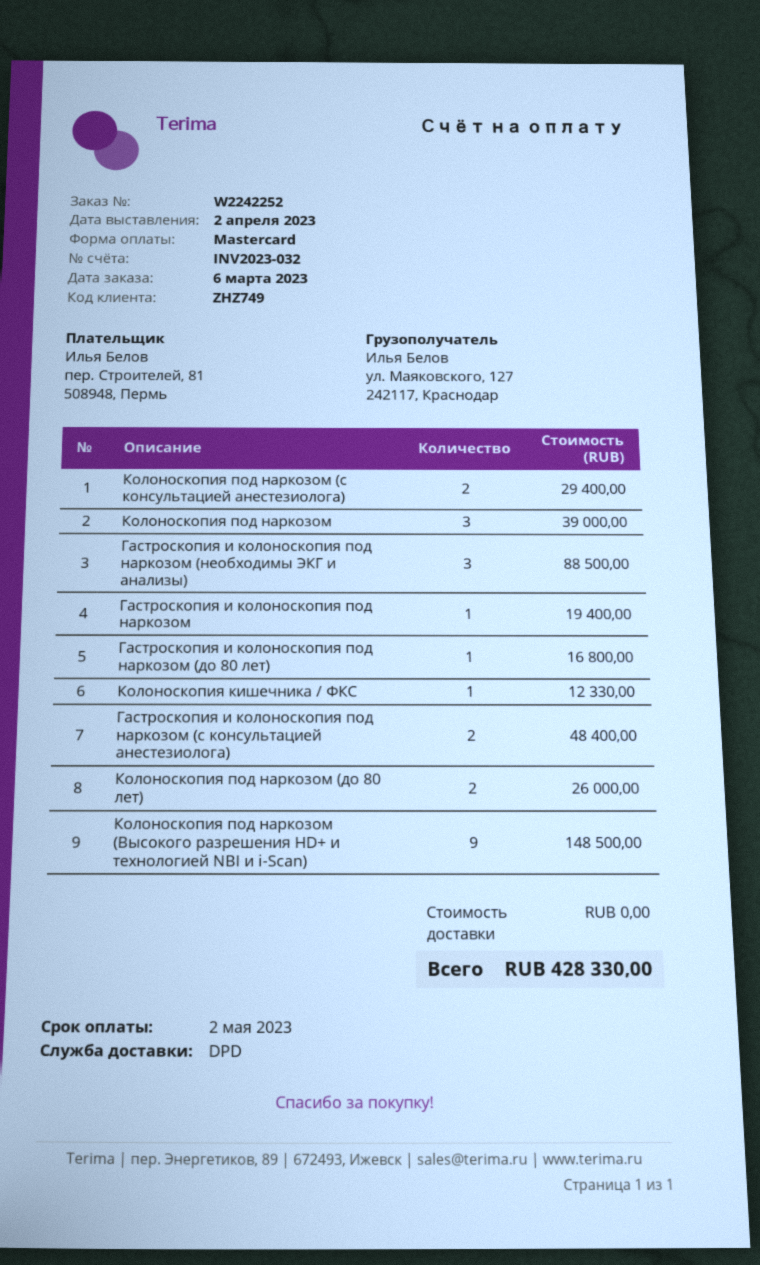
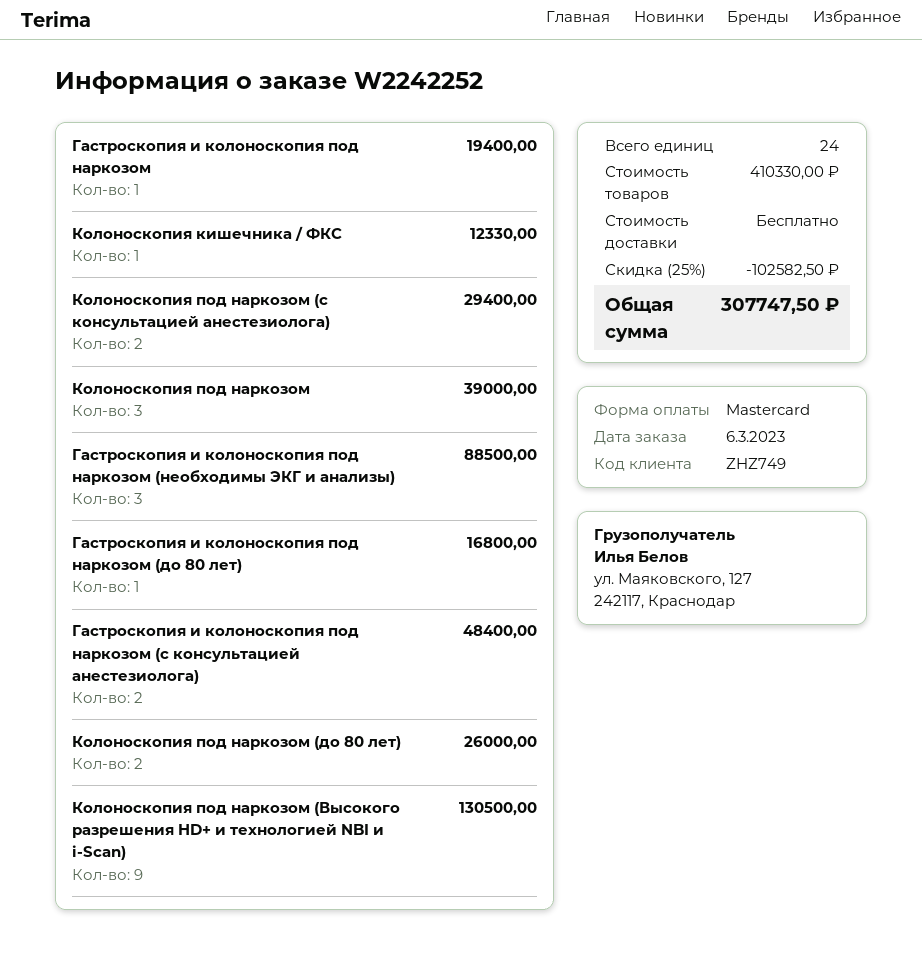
Колоноскопия под наркозом (Высокого разрешения HD+ и технологией NBI и i-Scan): 9 for 148500.00 -> 9 for 130500.00
discount: none -> 25% = 102582.50
total: 428330.00 -> 307747.50

